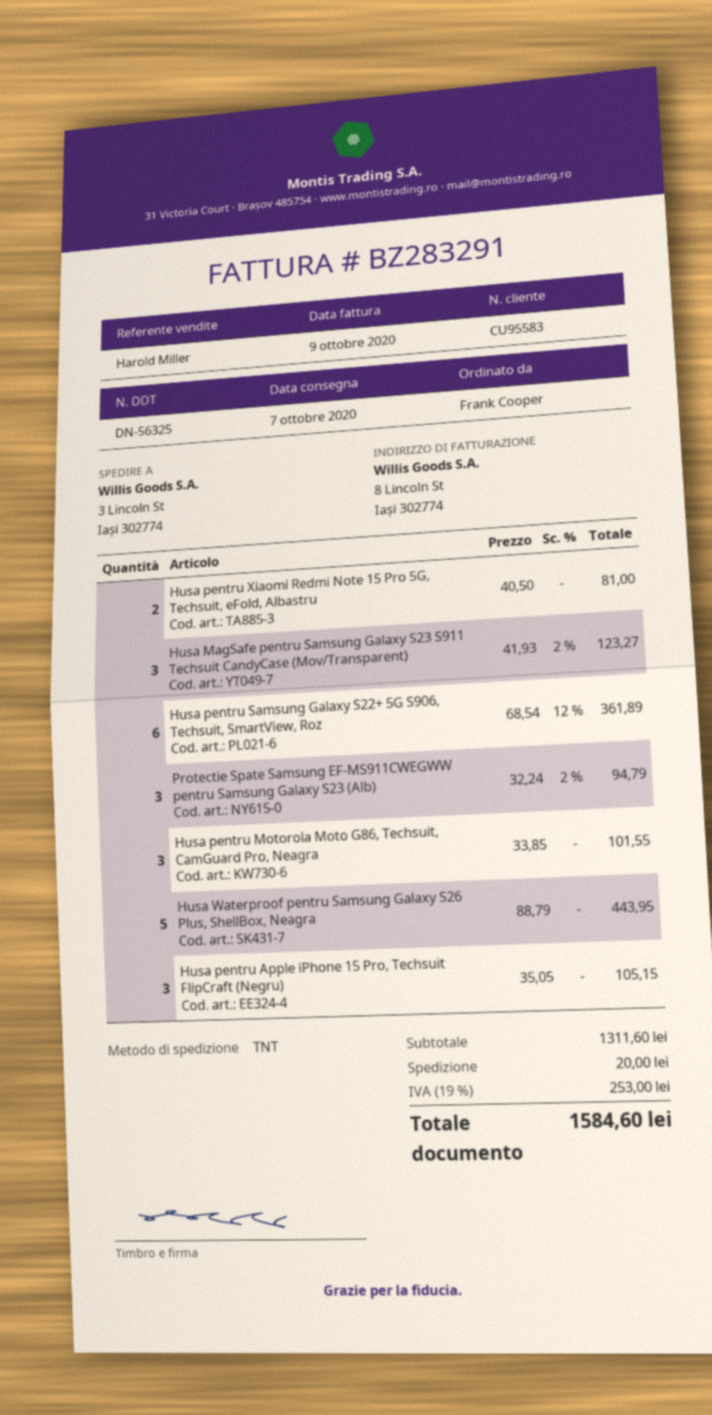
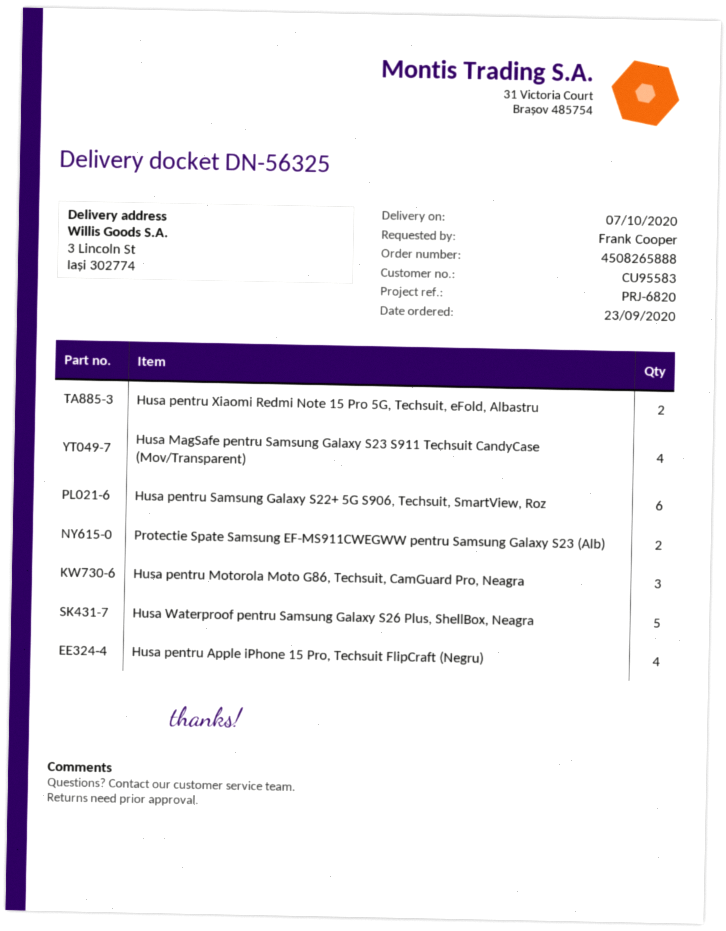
Husa MagSafe pentru Samsung Galaxy S23 S911 Techsuit CandyCase (Mov/Transparent): 3 -> 4
Protectie Spate Samsung EF-MS911CWEGWW pentru Samsung Galaxy S23 (Alb): 3 -> 2
Husa pentru Apple iPhone 15 Pro, Techsuit FlipCraft (Negru): 3 -> 4

